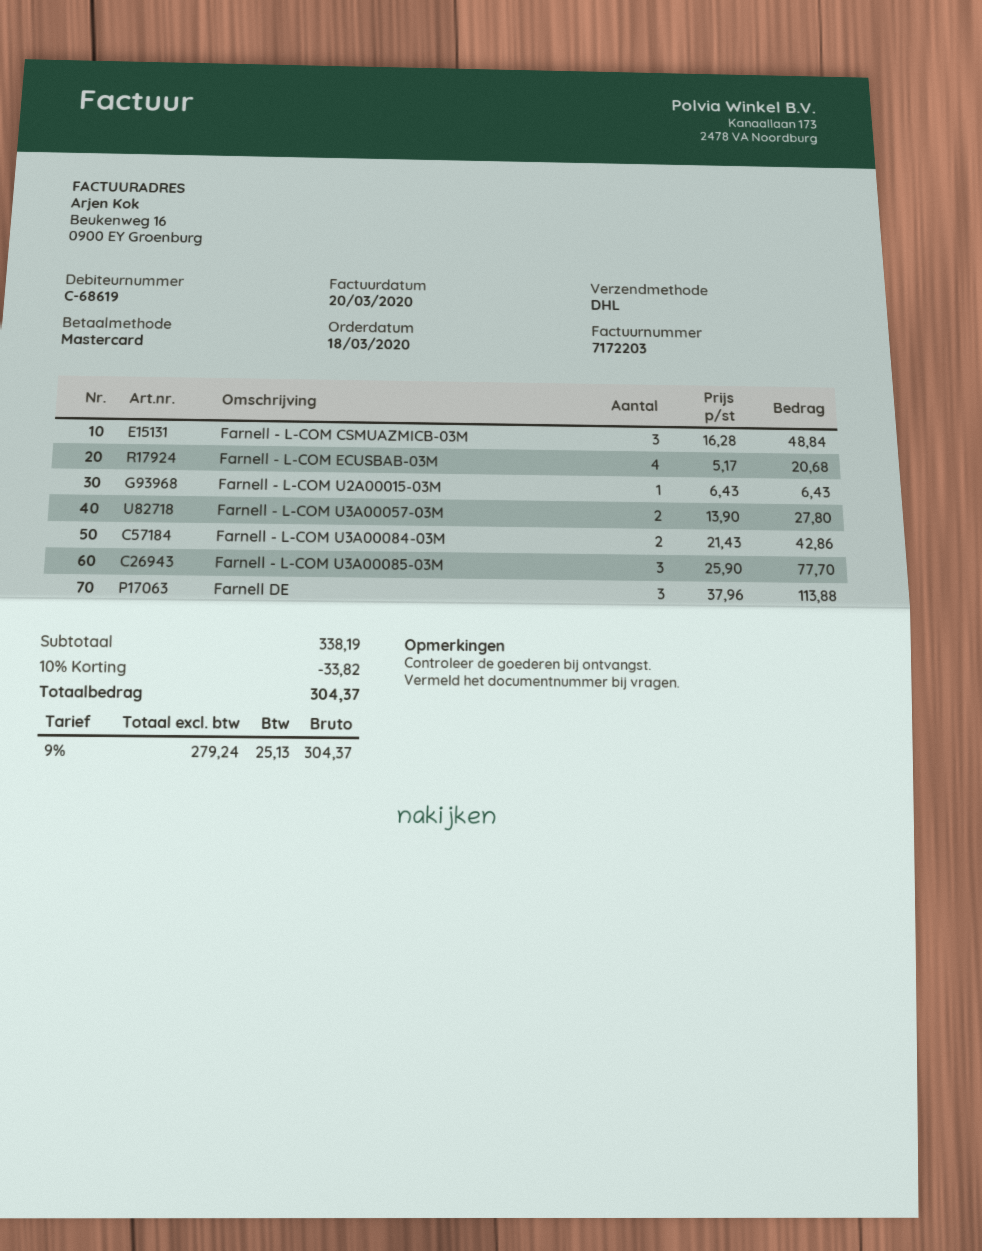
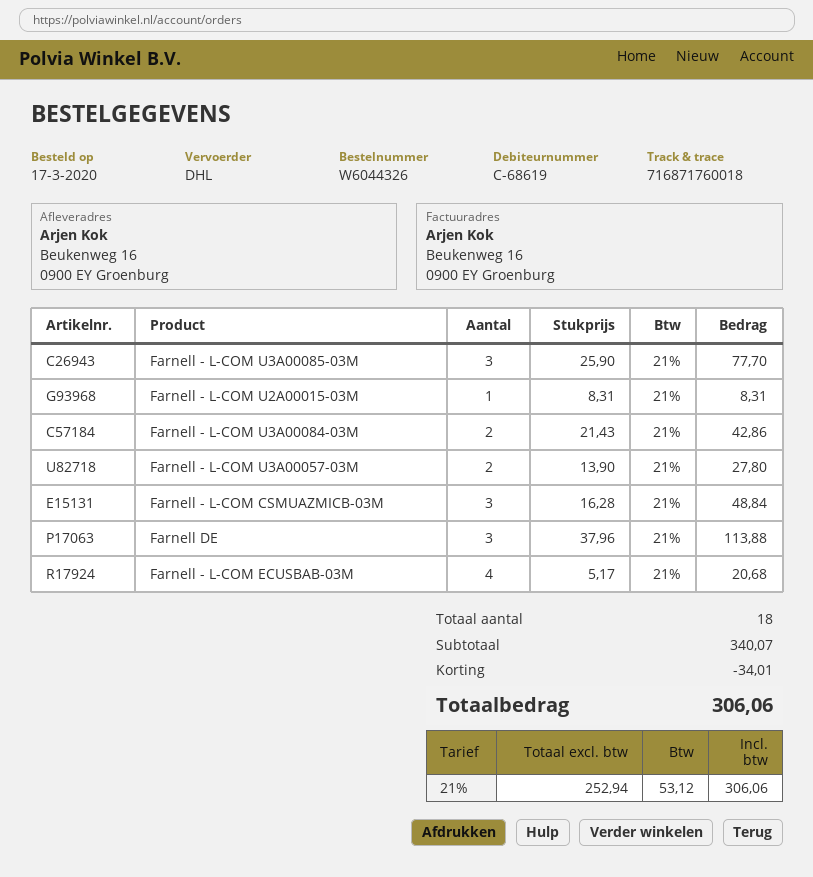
order date: 2020-03-18 -> 2020-03-17
Farnell - L-COM U2A00015-03M: 1 x 6.43 = 6.43 -> 1 x 8.31 = 8.31
subtotal: 338.19 -> 340.07
discount: 33.82 -> 34.01
net: 279.24 -> 252.94
tax: 9% = 25.13 -> 21% = 53.12
total: 304.37 -> 306.06

